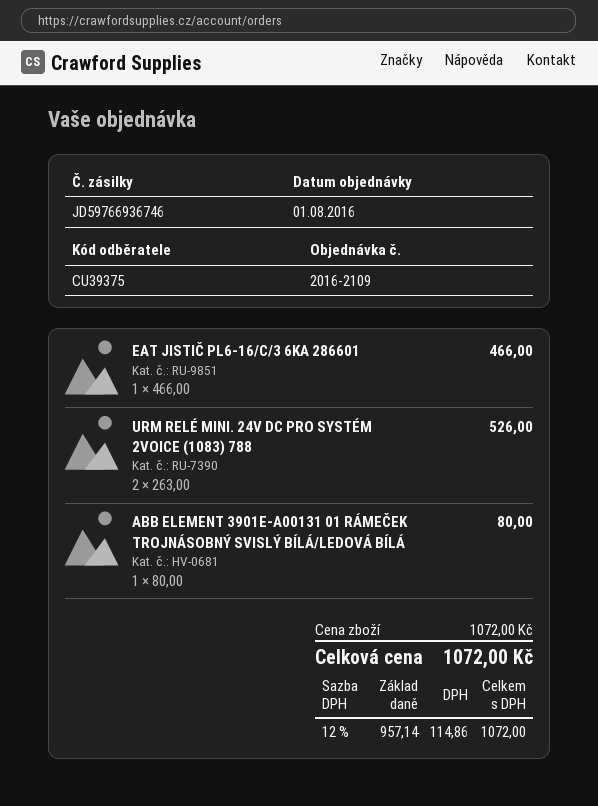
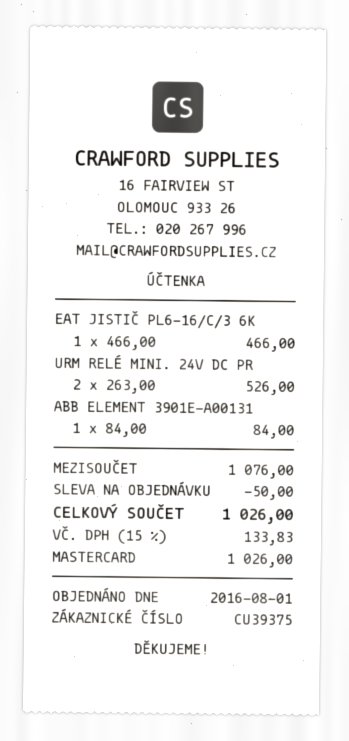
ABB ELEMENT 3901E-A00131 01 RÁMEČEK TROJNÁSOBNÝ SVISLÝ BÍLÁ/LEDOVÁ BÍLÁ: 1 x 80.00 = 80.00 -> 1 x 84.00 = 84.00
subtotal: 1072.00 -> 1076.00
discount: none -> 50.00
tax: 12% = 114.86 -> 15% = 133.83
total: 1072.00 -> 1026.00

